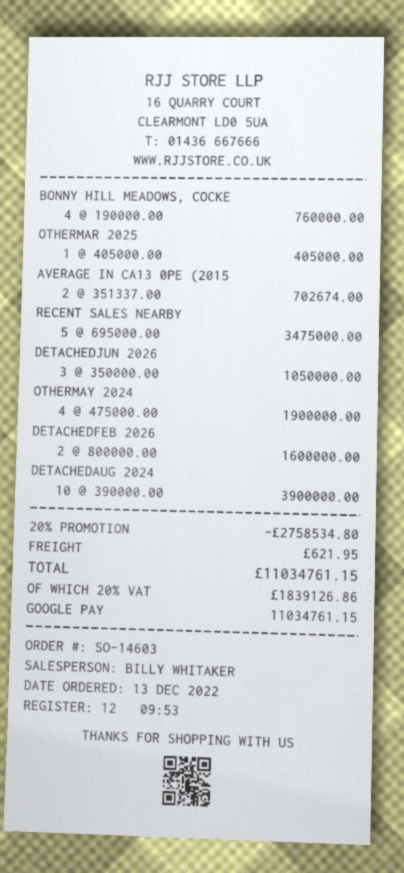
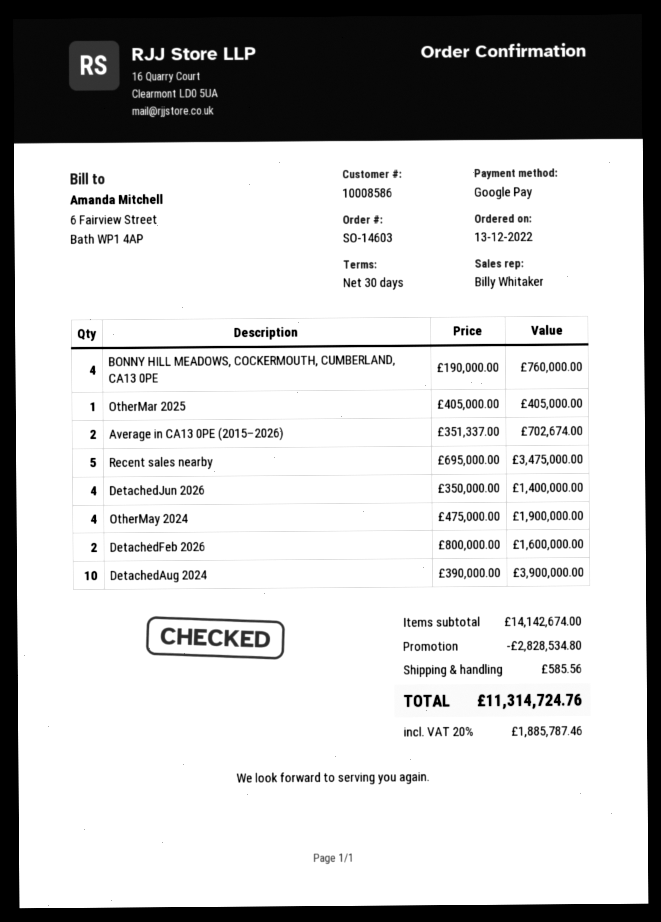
DETACHEDJUN 2026: 3 x 350000.00 = 1050000.00 -> 4 x 350000.00 = 1400000.00
discount: 2758534.80 -> 2828534.80
shipping: 621.95 -> 585.56
tax: 20% = 1839126.86 -> 20% = 1885787.46
total: 11034761.15 -> 11314724.76

